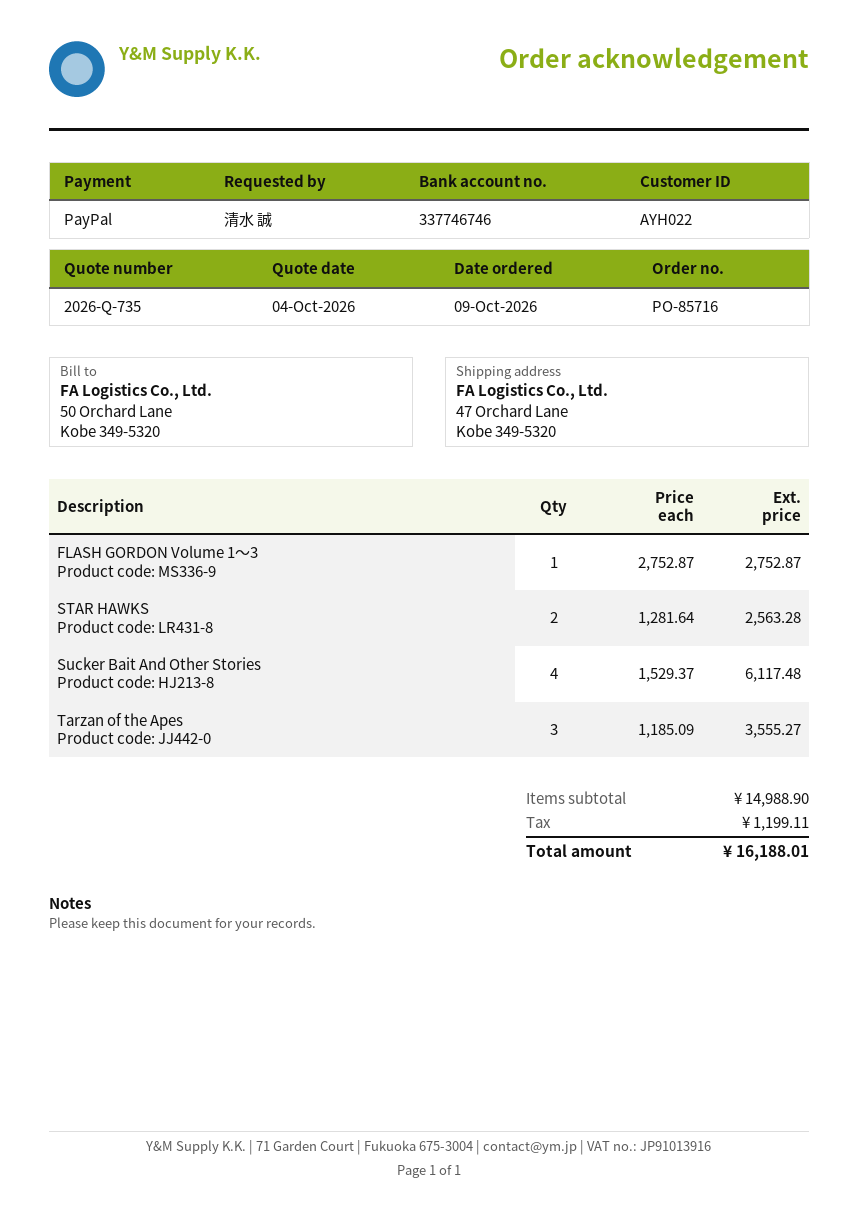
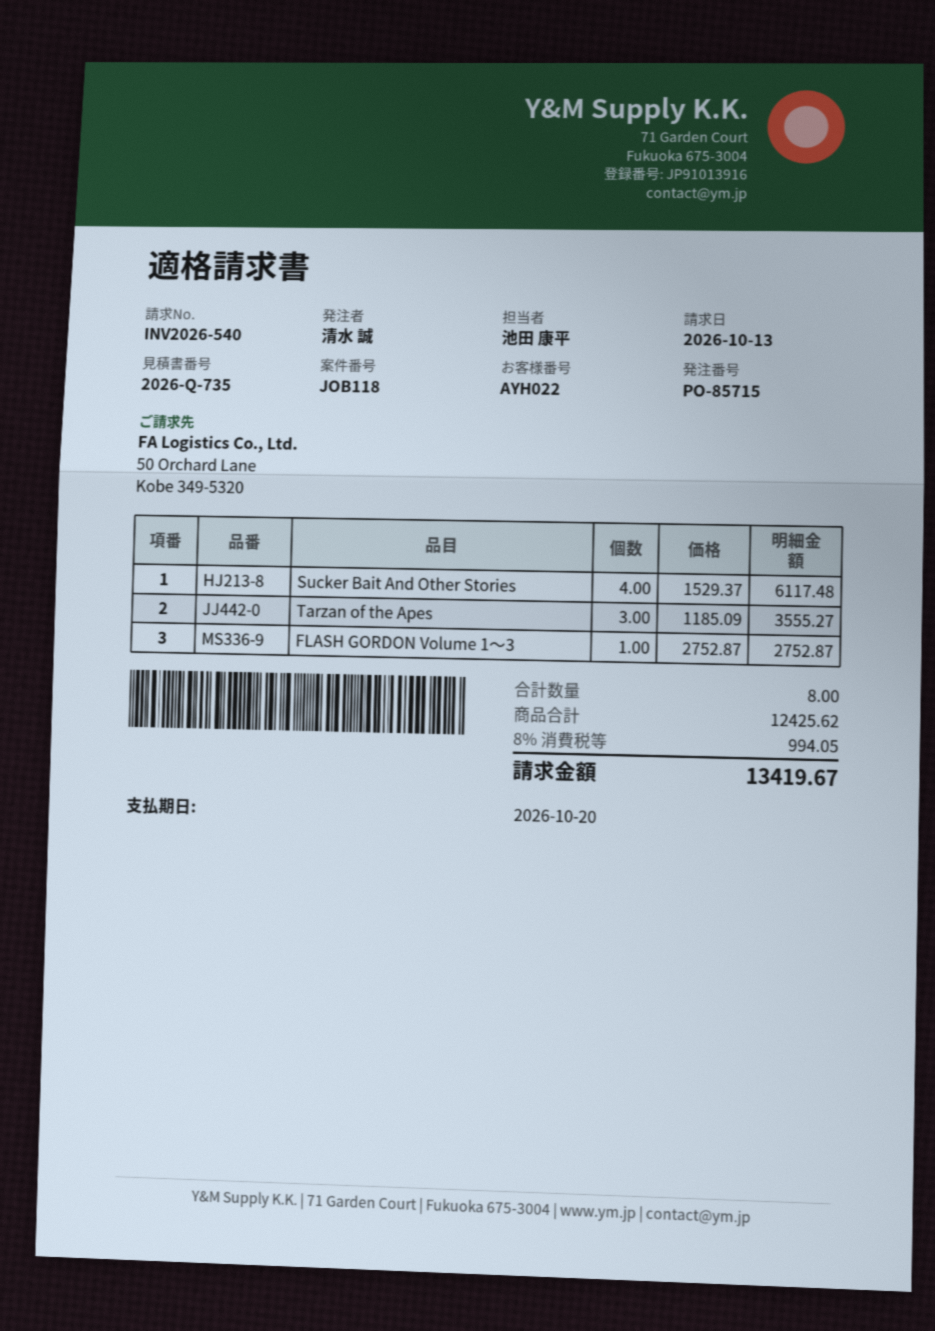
order number: PO-85716 -> PO-85715
STAR HAWKS: 2 x 1281.64 = 2563.28 -> none
subtotal: 14988.90 -> 12425.62
tax: 1199.11 -> 994.05
total: 16188.01 -> 13419.67

